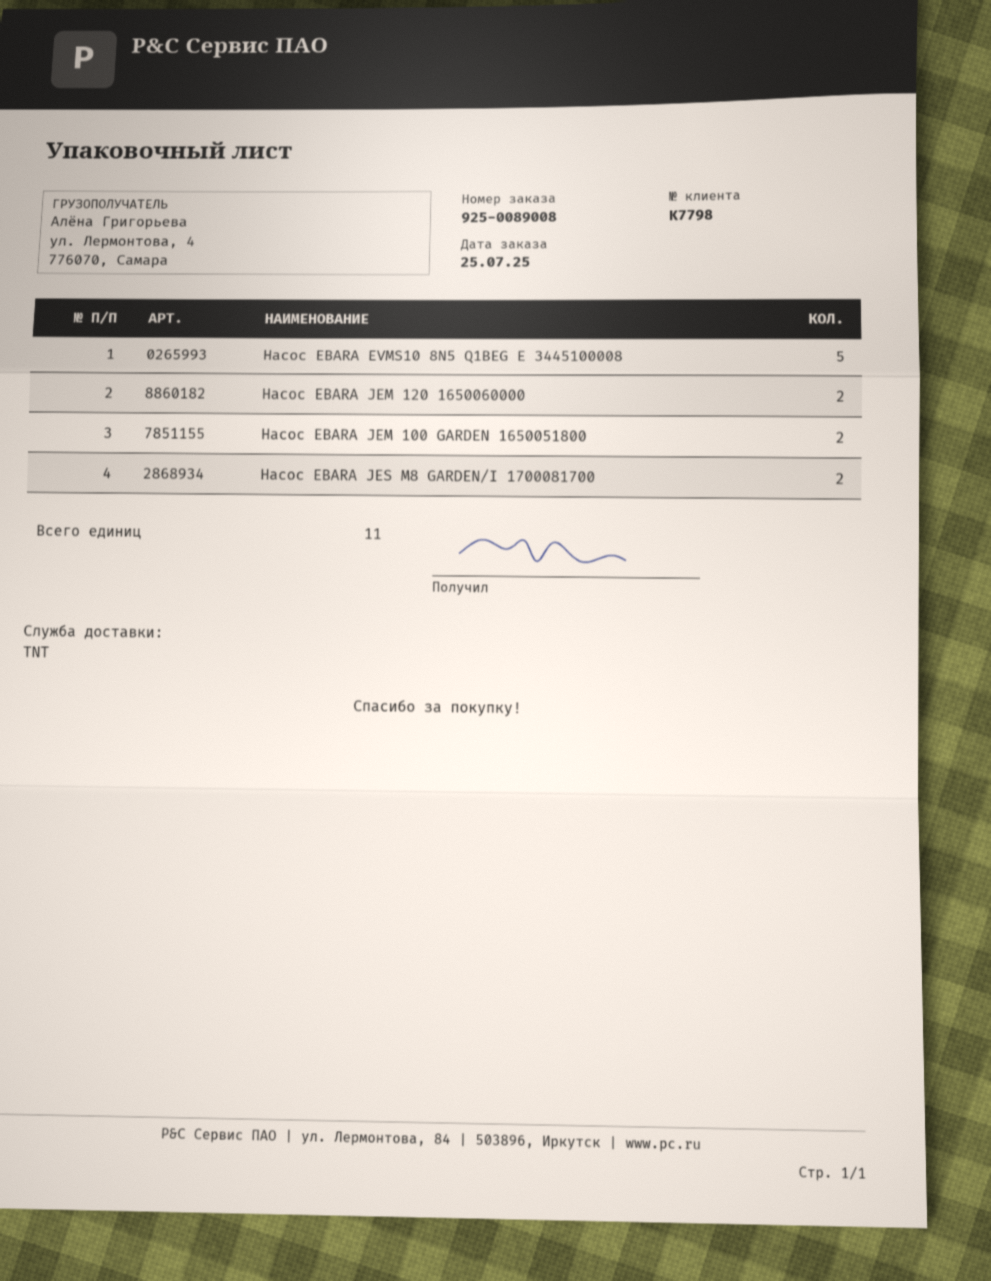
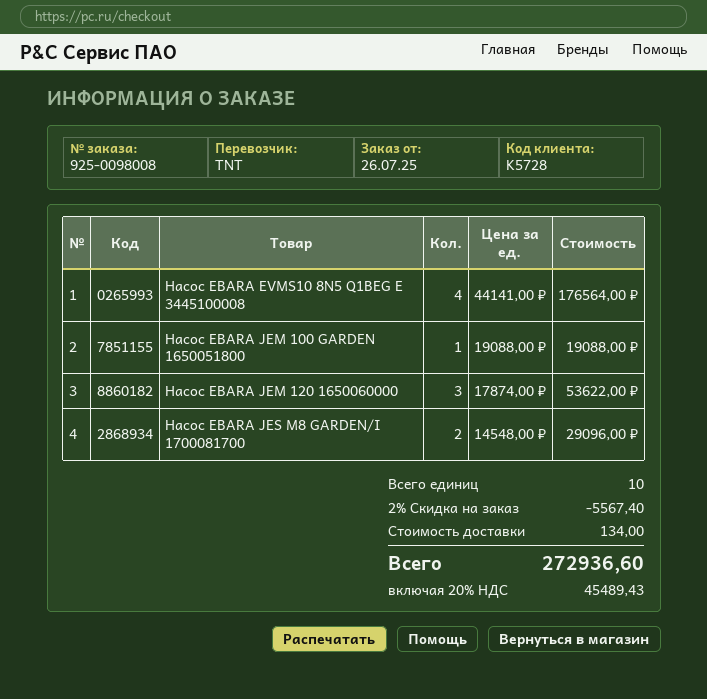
order number: 925-0089008 -> 925-0098008
order date: 2025-07-25 -> 2025-07-26
customer number: K7798 -> K5728
Насос EBARA EVMS10 8N5 Q1BEG E 3445100008: 5 -> 4
Насос EBARA JEM 120 1650060000: 2 -> 3
Насос EBARA JEM 100 GARDEN 1650051800: 2 -> 1
total quantity: 11 -> 10

